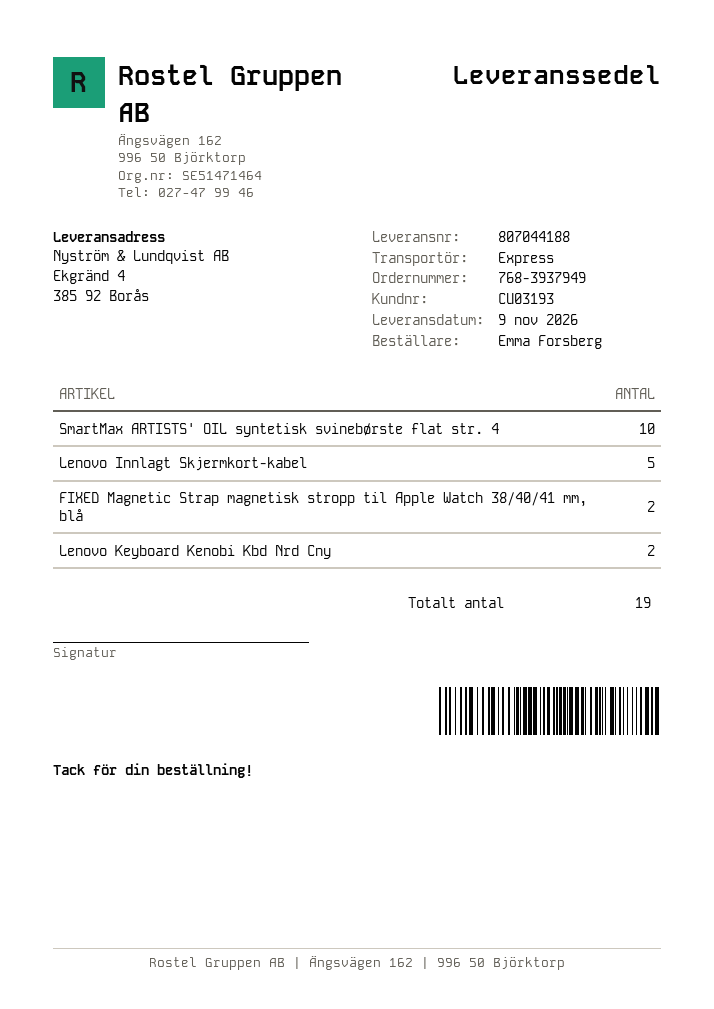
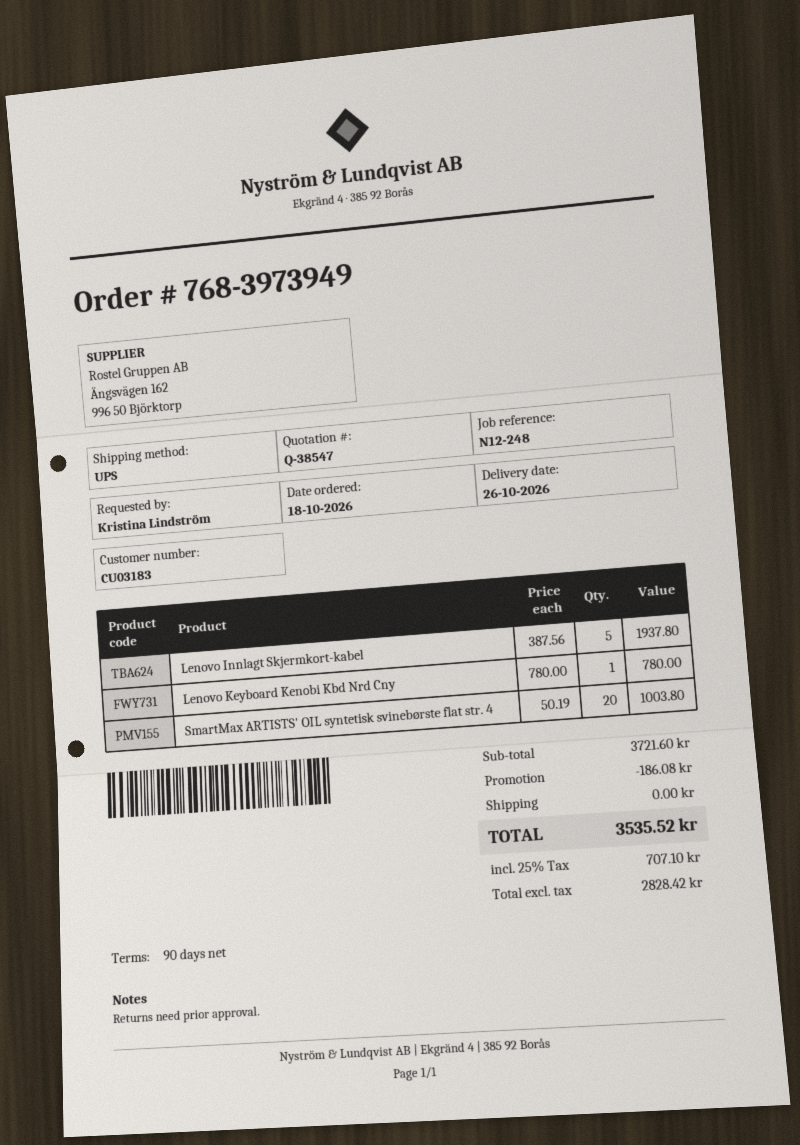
order number: 768-3937949 -> 768-3973949
delivery date: 2026-11-09 -> 2026-10-26
customer number: CU03193 -> CU03183
ordered by: Emma Forsberg -> Kristina Lindström
shipping method: express -> UPS
SmartMax ARTISTS' OIL syntetisk svinebørste flat str. 4: 10 -> 20
FIXED Magnetic Strap magnetisk stropp til Apple Watch 38/40/41 mm, blå: 2 -> none
Lenovo Keyboard Kenobi Kbd Nrd Cny: 2 -> 1

